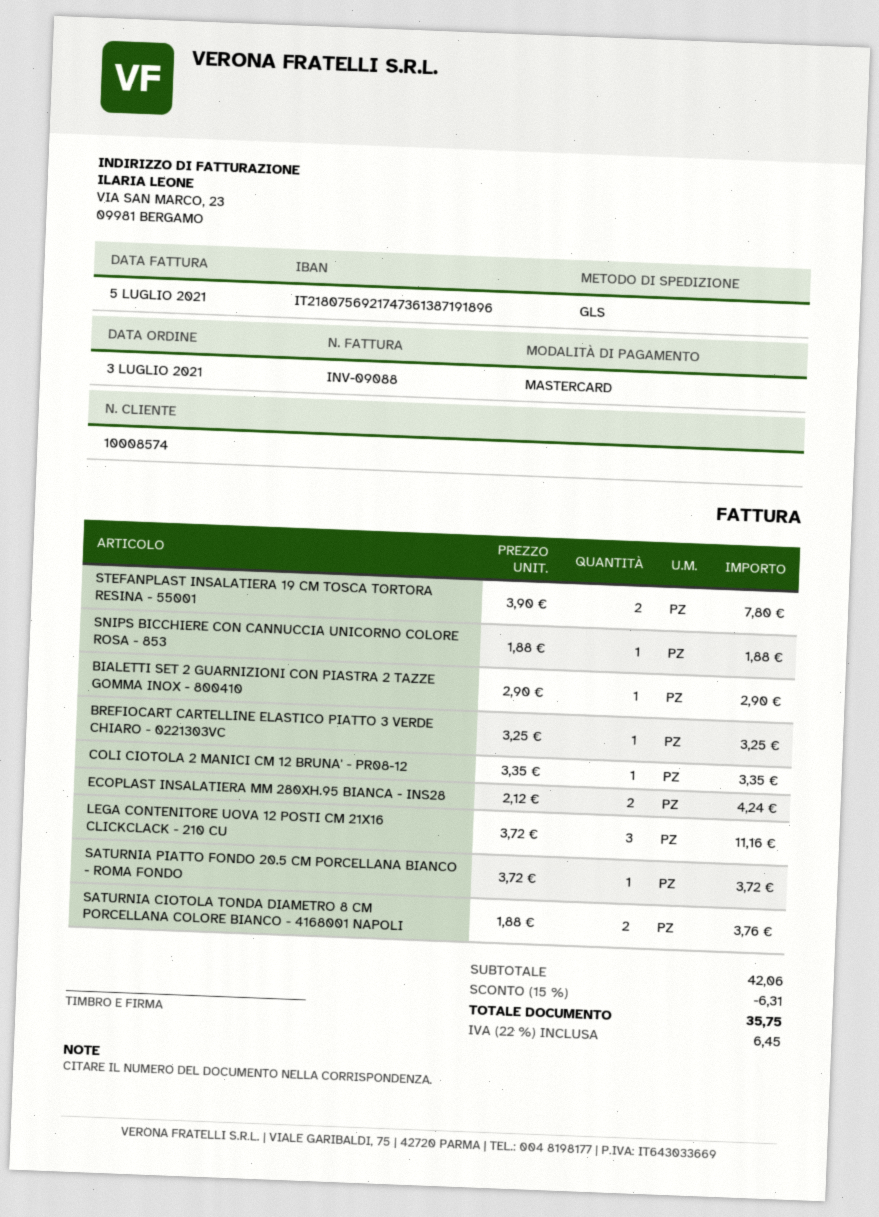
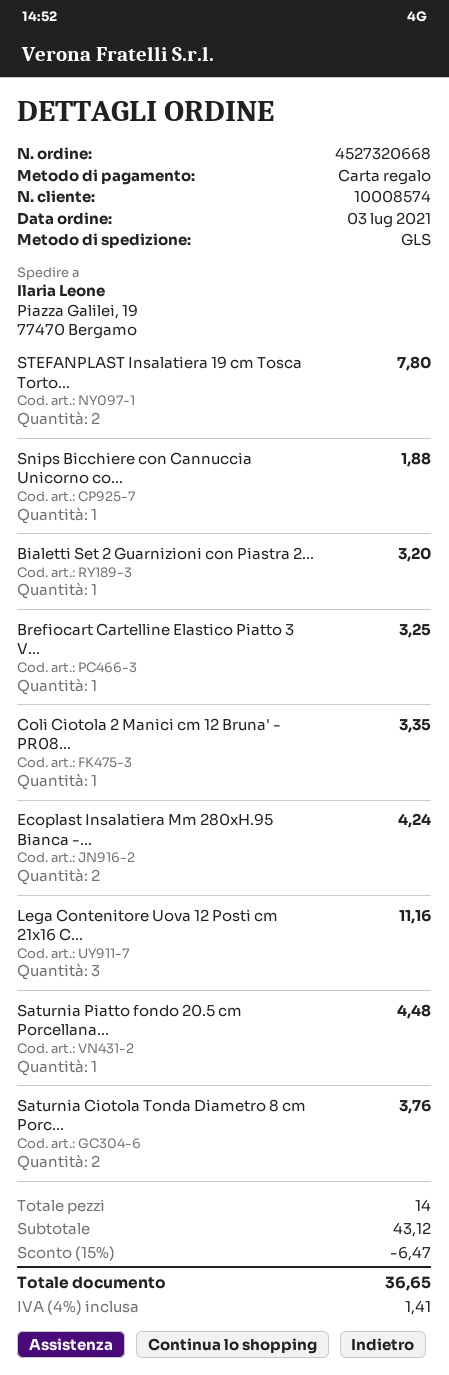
payment method: Mastercard -> gift card
BIALETTI SET 2 GUARNIZIONI CON PIASTRA 2 TAZZE GOMMA INOX - 800410: 1 for 2.90 -> 1 for 3.20
SATURNIA PIATTO FONDO 20.5 CM PORCELLANA BIANCO - ROMA FONDO: 1 for 3.72 -> 1 for 4.48
subtotal: 42.06 -> 43.12
discount: 15% = 6.31 -> 15% = 6.47
tax: 22% = 6.45 -> 4% = 1.41
total: 35.75 -> 36.65

